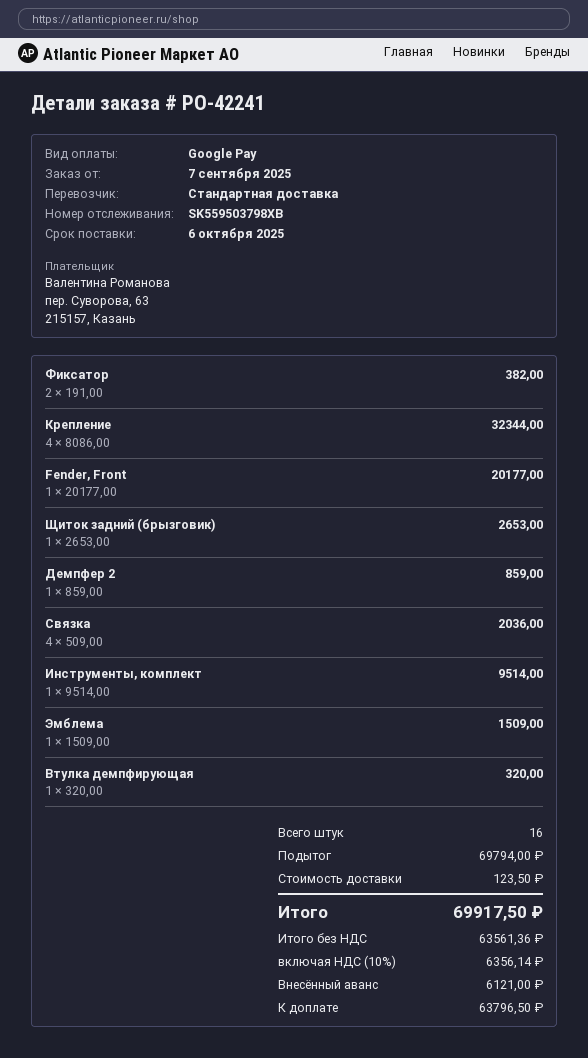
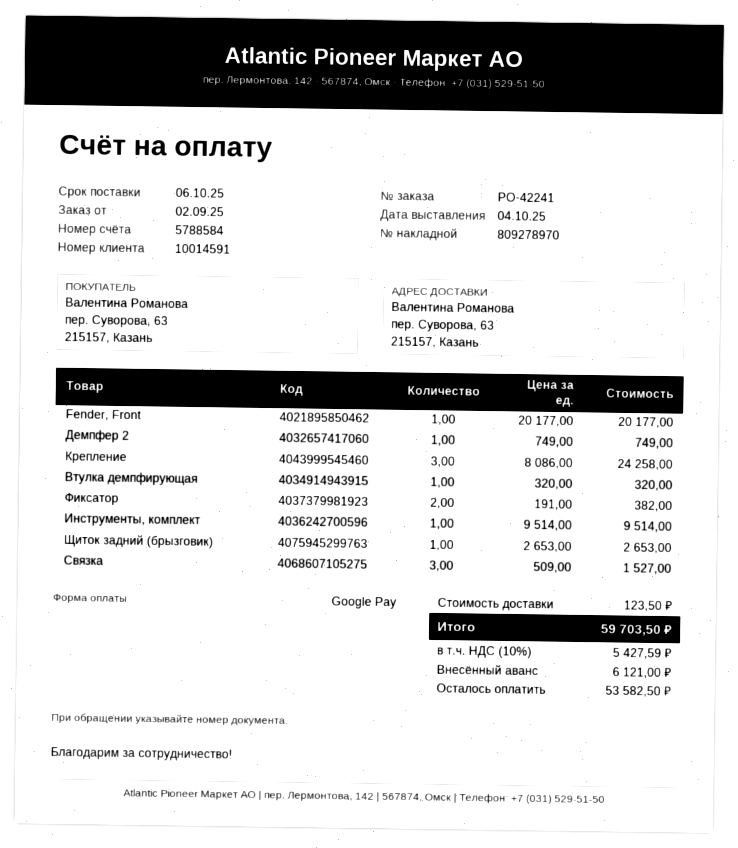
order date: 2025-09-07 -> 2025-09-02
Крепление: 4 x 8086.00 = 32344.00 -> 3 x 8086.00 = 24258.00
Демпфер 2: 1 x 859.00 = 859.00 -> 1 x 749.00 = 749.00
Связка: 4 x 509.00 = 2036.00 -> 3 x 509.00 = 1527.00
Эмблема: 1 x 1509.00 = 1509.00 -> none
tax: 10% = 6356.14 -> 10% = 5427.59
total: 69917.50 -> 59703.50
balance: 63796.50 -> 53582.50

